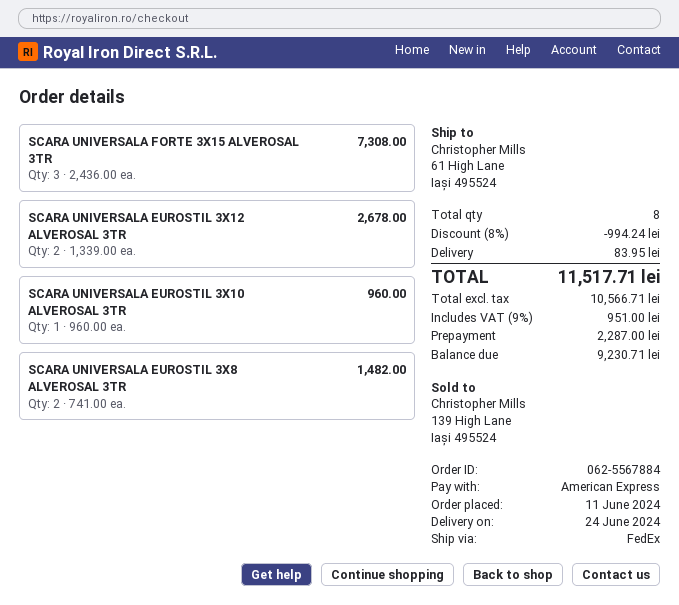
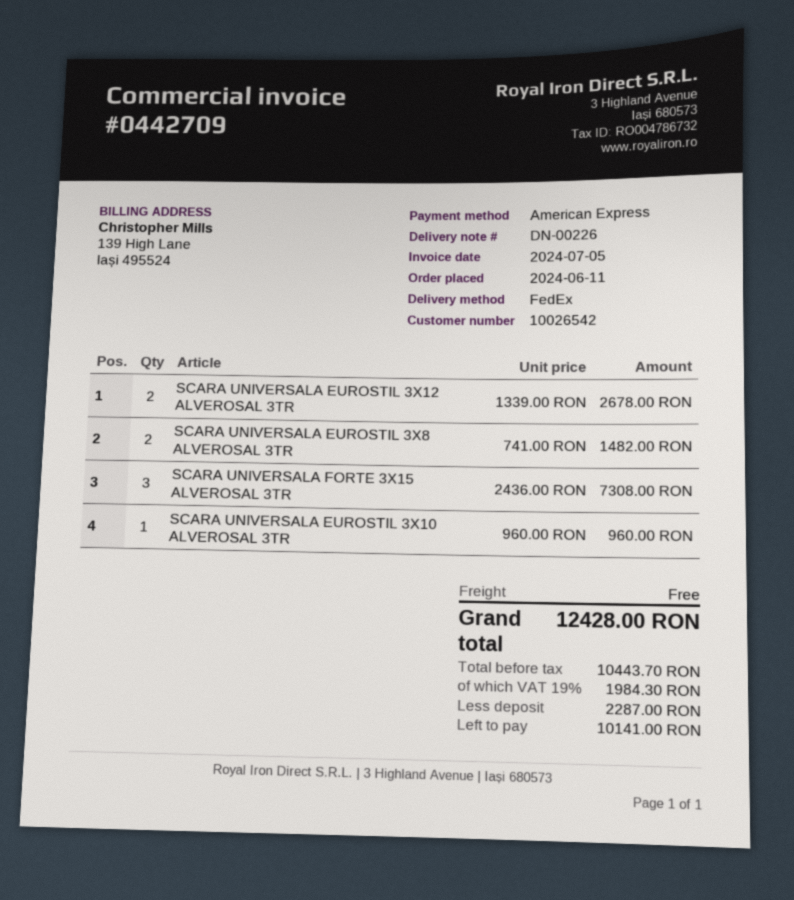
discount: 8% = 994.24 -> none
shipping: 83.95 -> 0.00
net: 10566.71 -> 10443.70
tax: 9% = 951.00 -> 19% = 1984.30
total: 11517.71 -> 12428.00
balance: 9230.71 -> 10141.00

